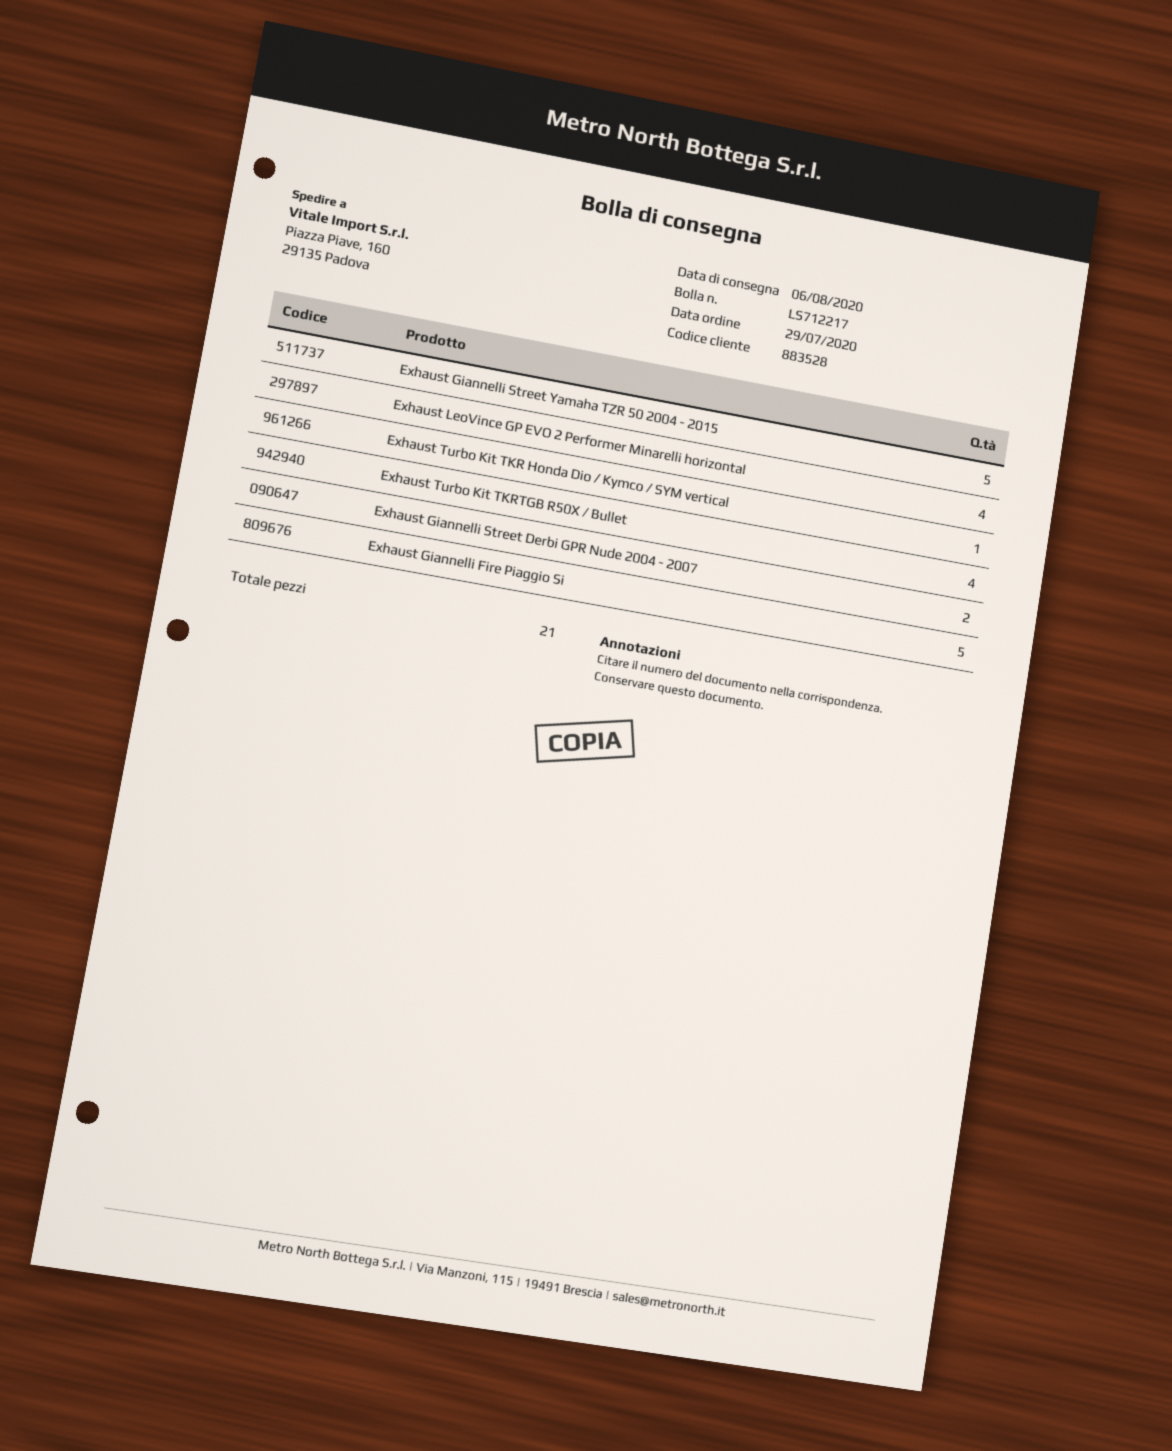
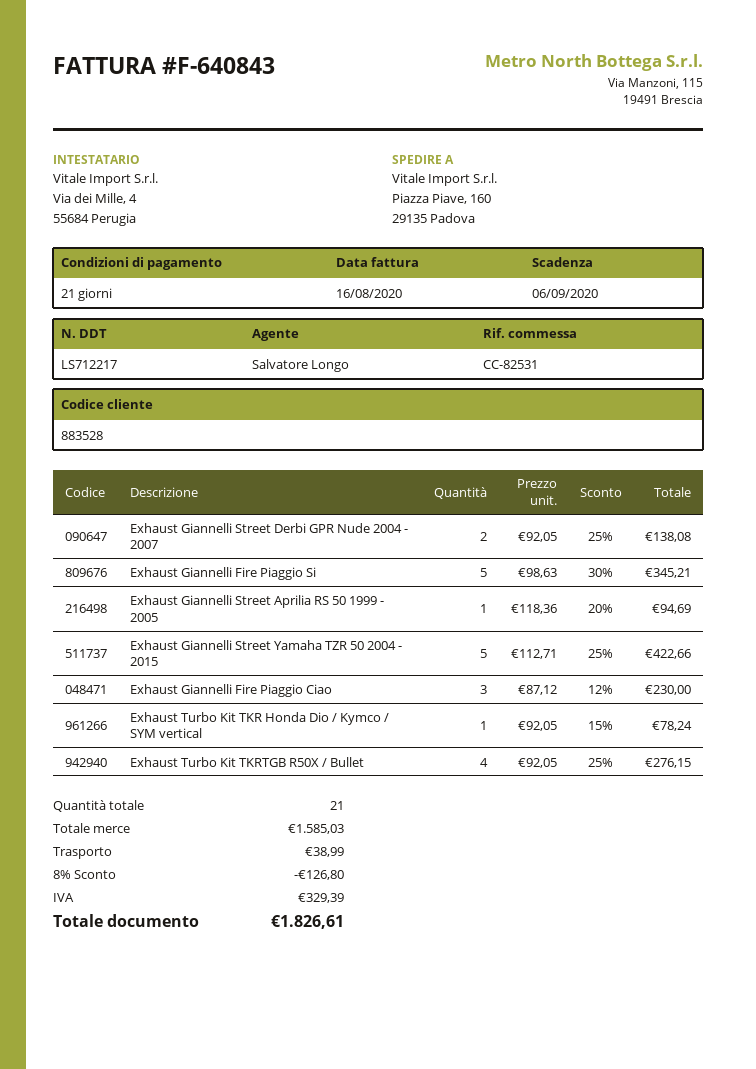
Exhaust LeoVince GP EVO 2 Performer Minarelli horizontal: 4 -> none
Exhaust Giannelli Street Aprilia RS 50 1999 - 2005: none -> 1
Exhaust Giannelli Fire Piaggio Ciao: none -> 3

